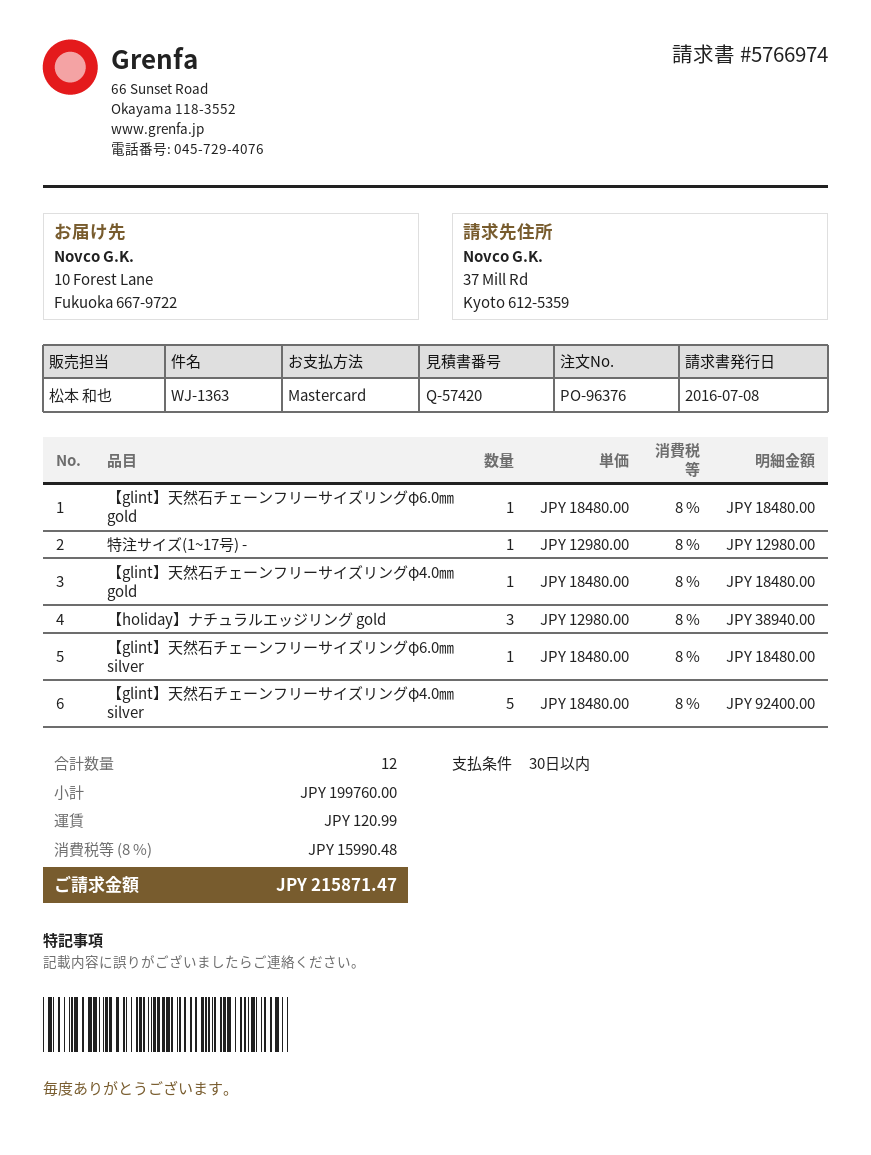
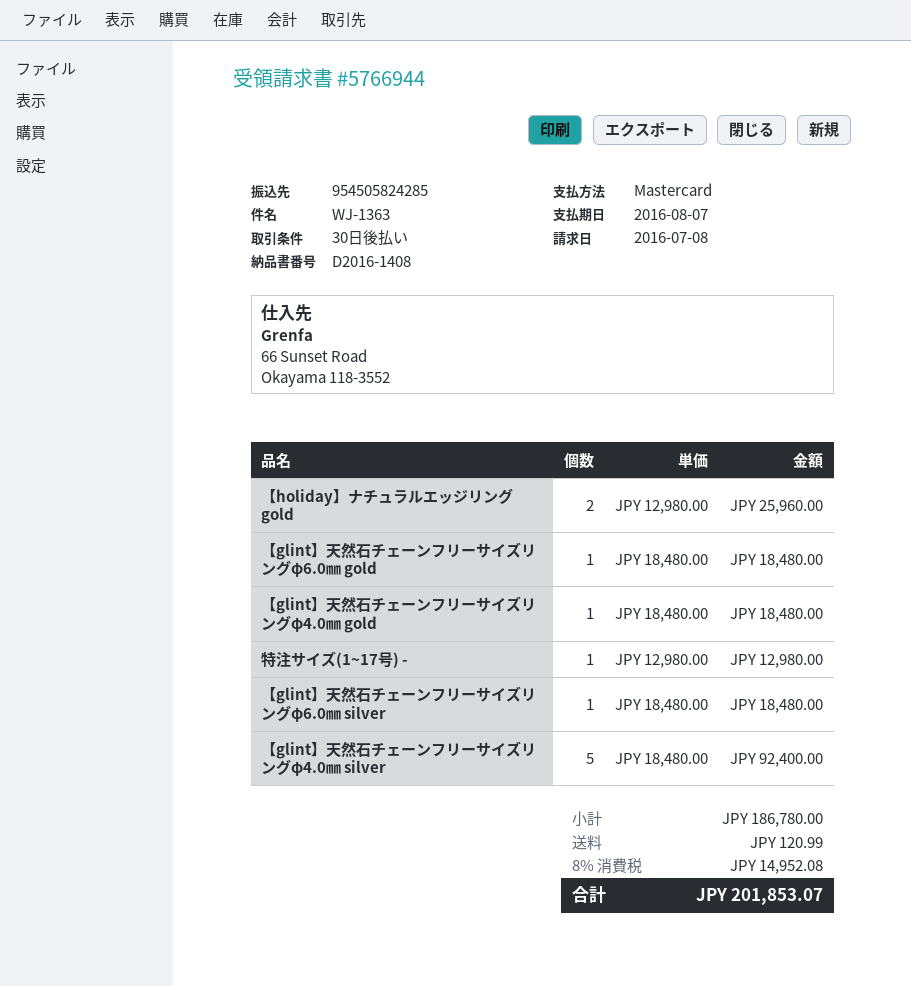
invoice number: 5766974 -> 5766944
【holiday】ナチュラルエッジリング gold: 3 x 12980.00 = 38940.00 -> 2 x 12980.00 = 25960.00
subtotal: 199760.00 -> 186780.00
tax: 8% = 15990.48 -> 8% = 14952.08
total: 215871.47 -> 201853.07

